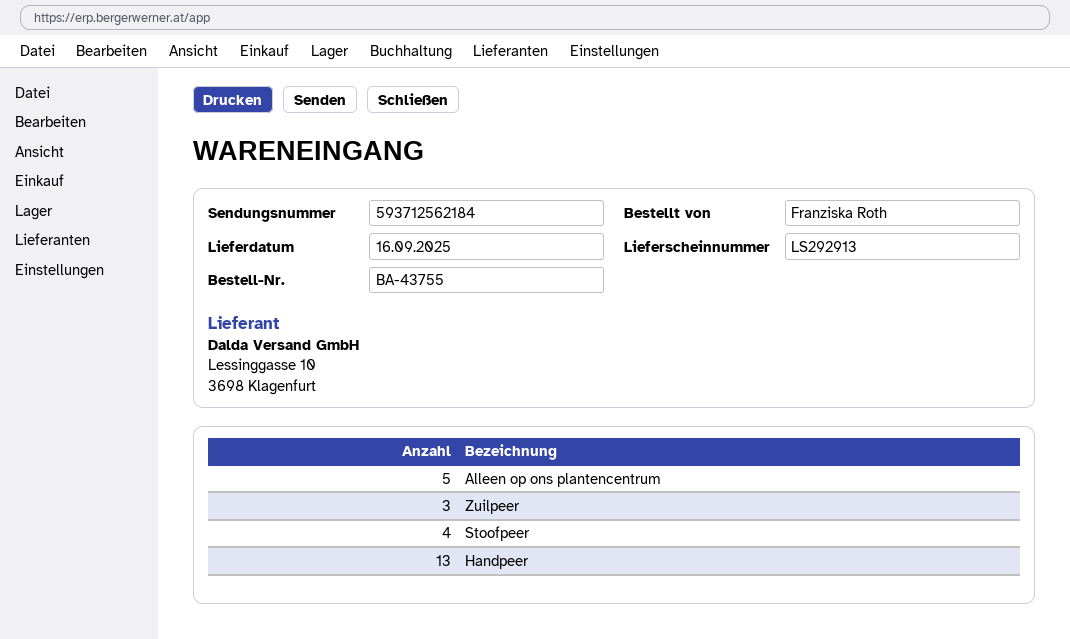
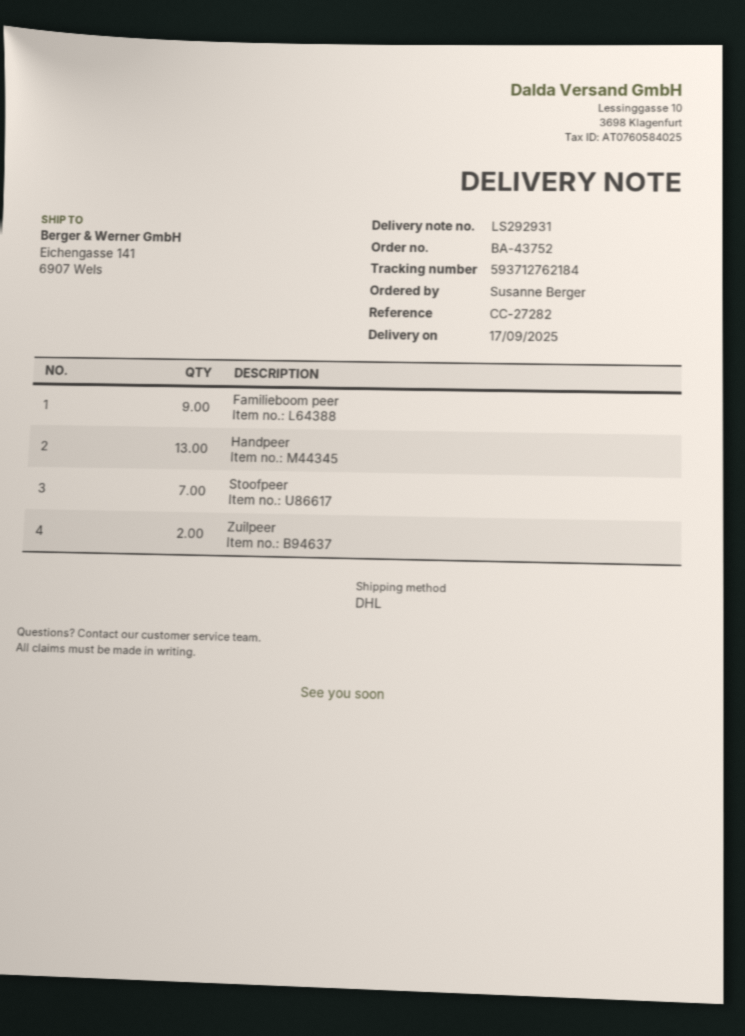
order number: BA-43755 -> BA-43752
delivery note number: LS292913 -> LS292931
delivery date: 2025-09-16 -> 2025-09-17
ordered by: Franziska Roth -> Susanne Berger
tracking number: 593712562184 -> 593712762184
Alleen op ons plantencentrum: 5 -> none
Zuilpeer: 3 -> 2
Stoofpeer: 4 -> 7
Familieboom peer: none -> 9

